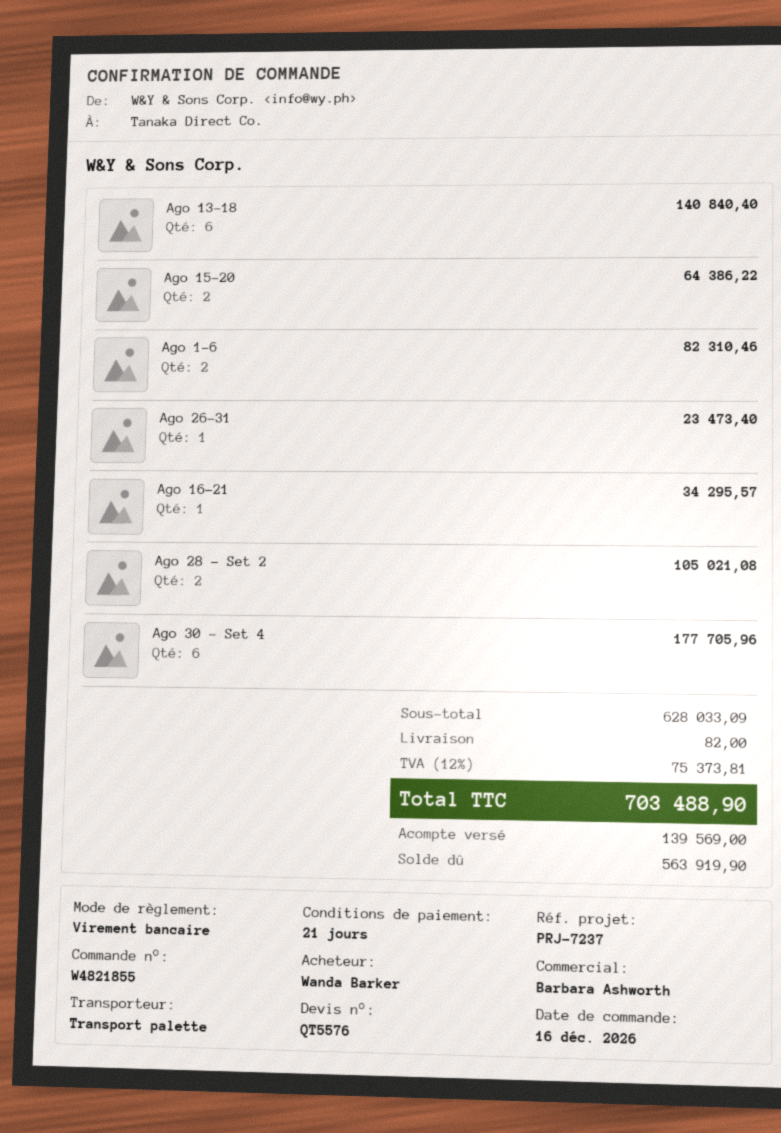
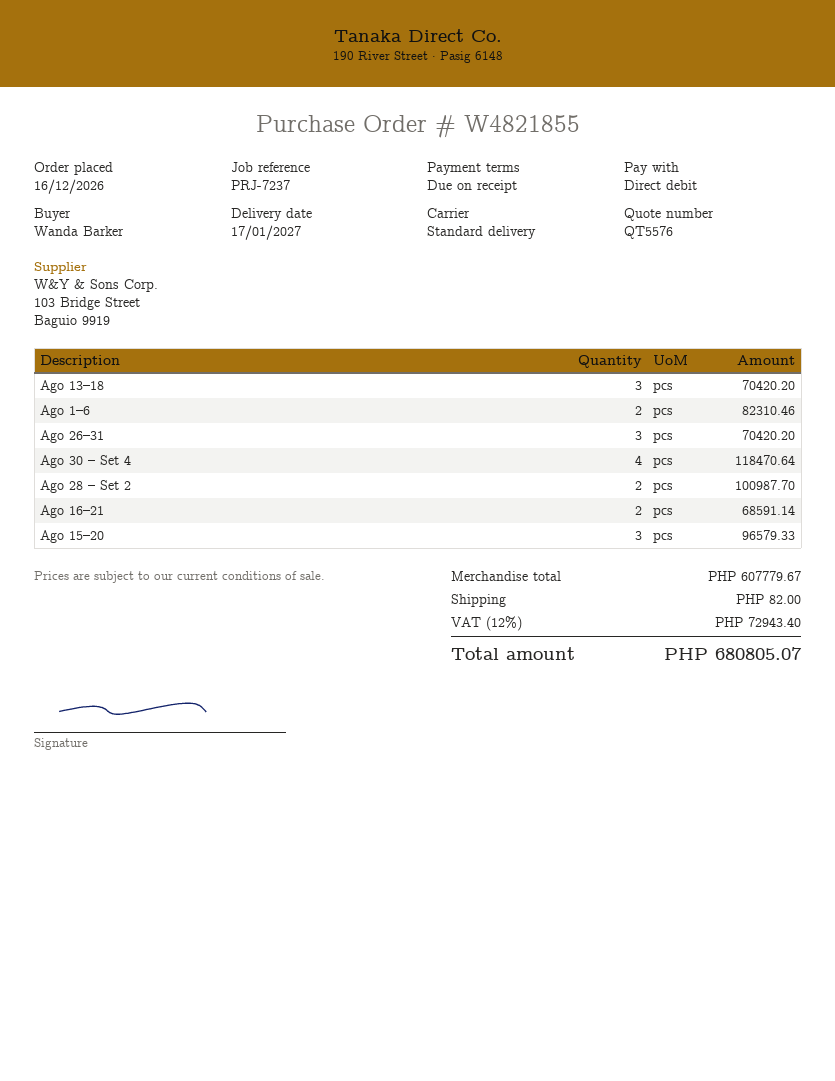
payment terms: 21 days -> on receipt
payment method: bank transfer -> direct debit
shipping method: pallet freight -> standard
Ago 13–18: 6 for 140840.40 -> 3 for 70420.20
Ago 15–20: 2 for 64386.22 -> 3 for 96579.33
Ago 26–31: 1 for 23473.40 -> 3 for 70420.20
Ago 16–21: 1 for 34295.57 -> 2 for 68591.14
Ago 28 – Set 2: 2 for 105021.08 -> 2 for 100987.70
Ago 30 – Set 4: 6 for 177705.96 -> 4 for 118470.64
subtotal: 628033.09 -> 607779.67
tax: 12% = 75373.81 -> 12% = 72943.40
total: 703488.90 -> 680805.07

